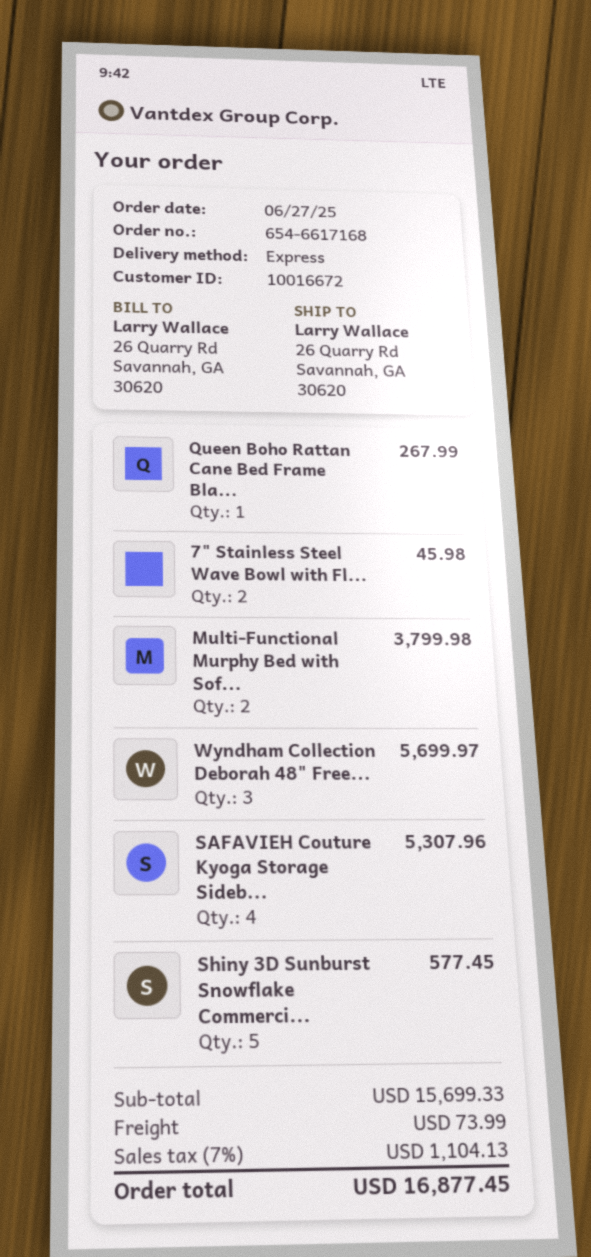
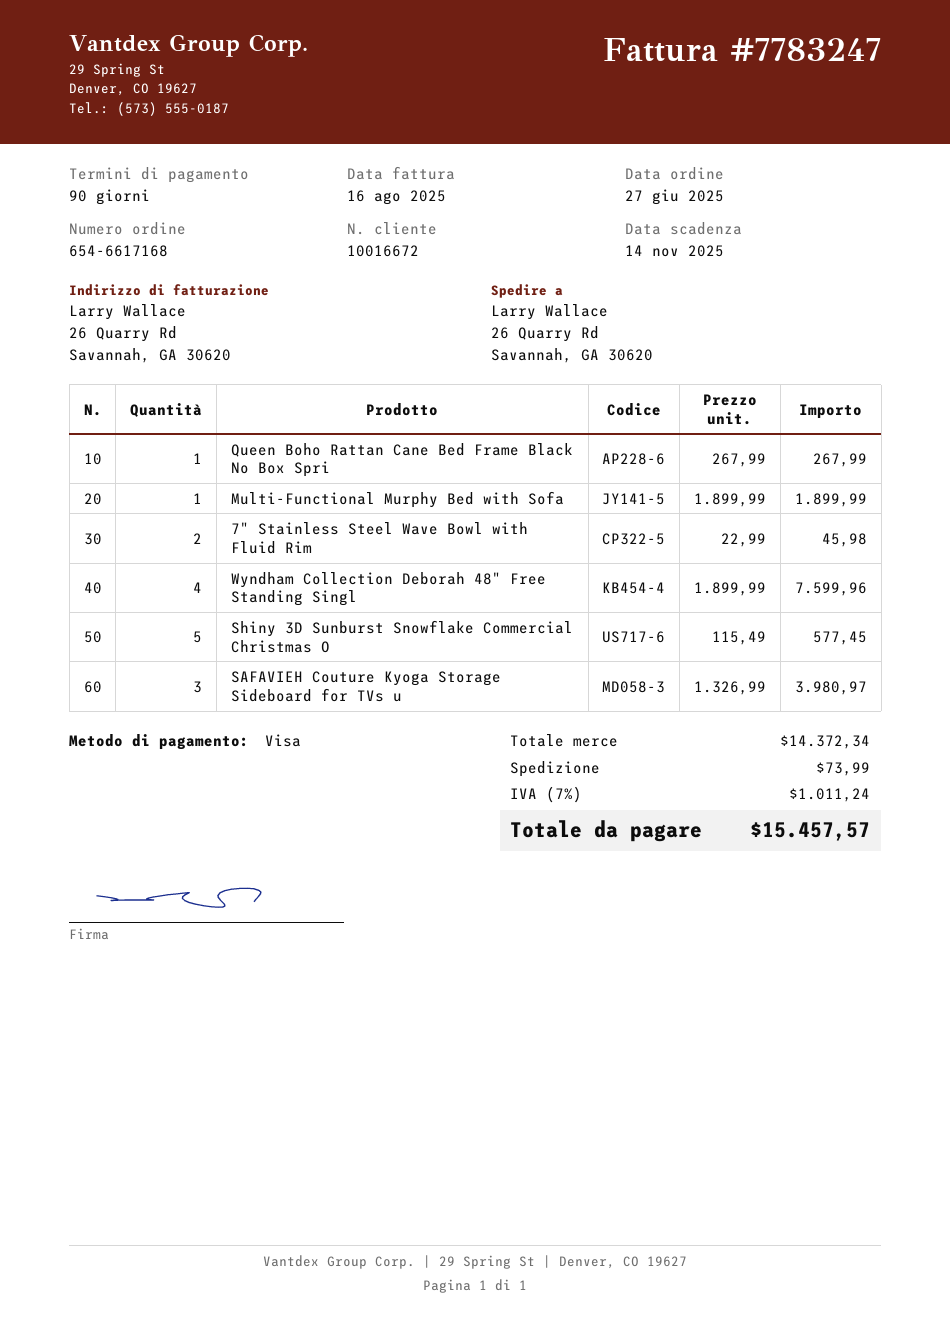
Multi-Functional Murphy Bed with Sof...: 2 for 3799.98 -> 1 for 1899.99
Wyndham Collection Deborah 48" Free...: 3 for 5699.97 -> 4 for 7599.96
SAFAVIEH Couture Kyoga Storage Sideb...: 4 for 5307.96 -> 3 for 3980.97
subtotal: 15699.33 -> 14372.34
tax: 7% = 1104.13 -> 7% = 1011.24
total: 16877.45 -> 15457.57

